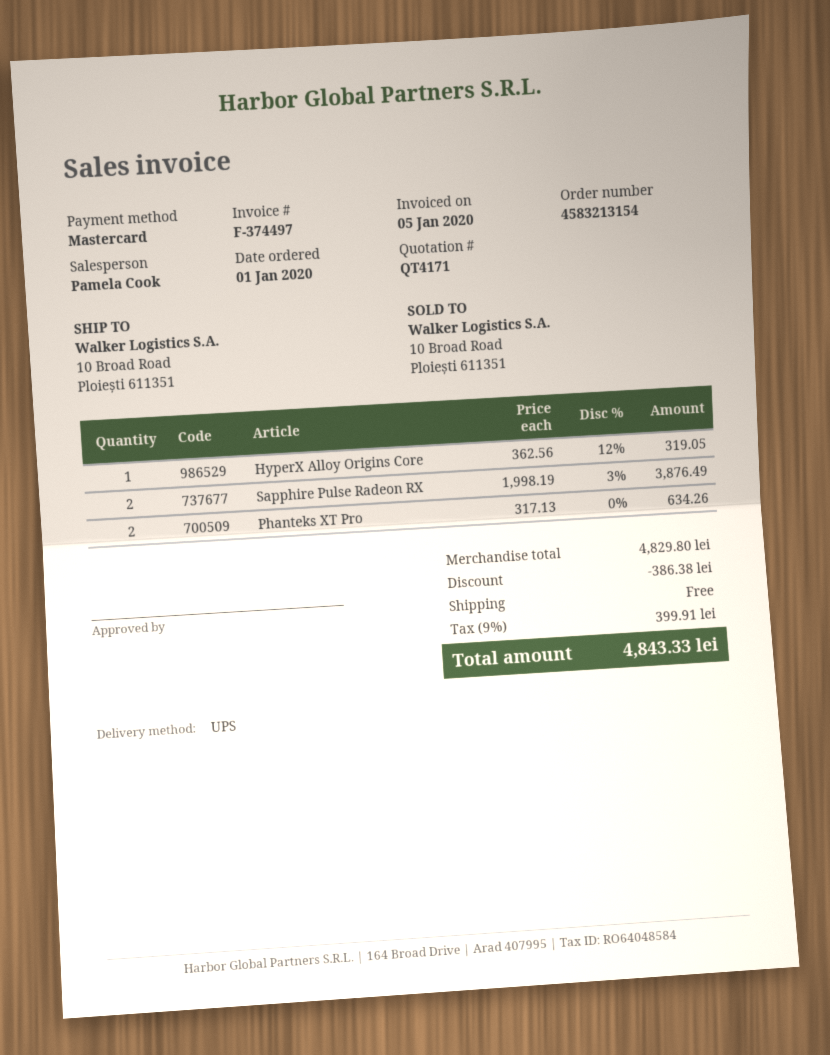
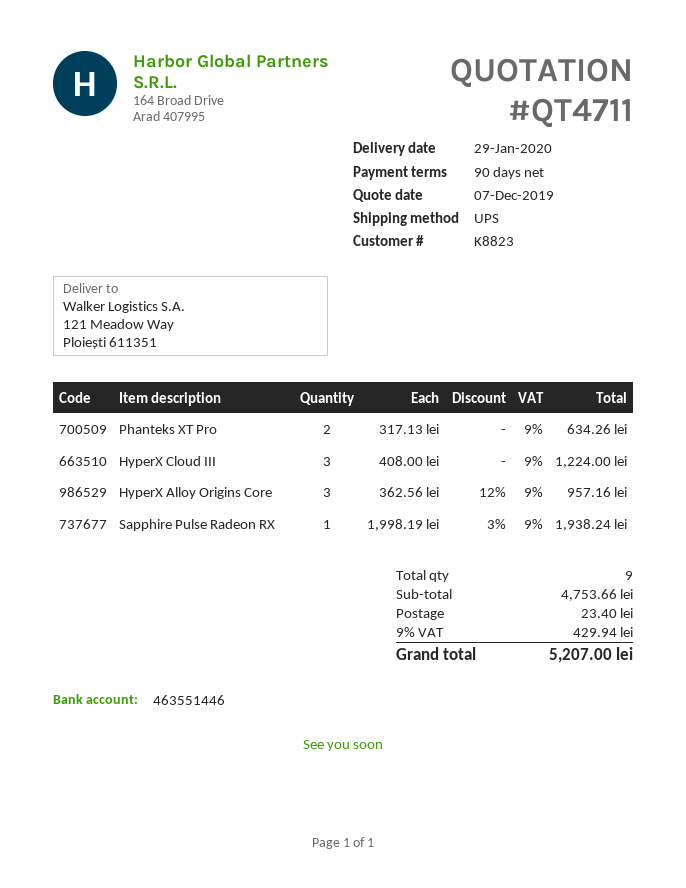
quote number: QT4171 -> QT4711
ship to: 10 Broad Road, Ploiești 611351 -> 121 Meadow Way, Ploiești 611351
HyperX Alloy Origins Core: 1 x 362.56 - 12% = 319.05 -> 3 x 362.56 - 12% = 957.16
Sapphire Pulse Radeon RX: 2 x 1998.19 - 3% = 3876.49 -> 1 x 1998.19 - 3% = 1938.24
HyperX Cloud III: none -> 3 x 408.00 = 1224.00
subtotal: 4829.80 -> 4753.66
discount: 386.38 -> none
shipping: 0.00 -> 23.40
tax: 9% = 399.91 -> 9% = 429.94
total: 4843.33 -> 5207.00

